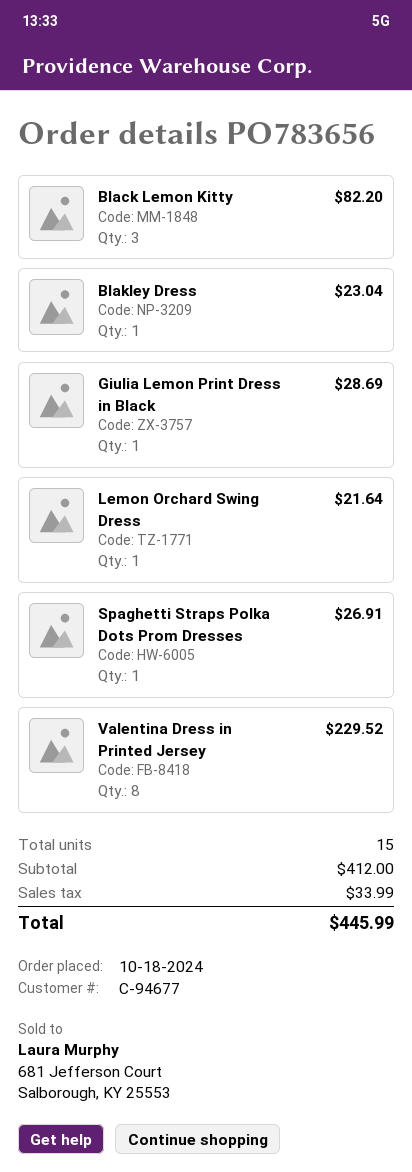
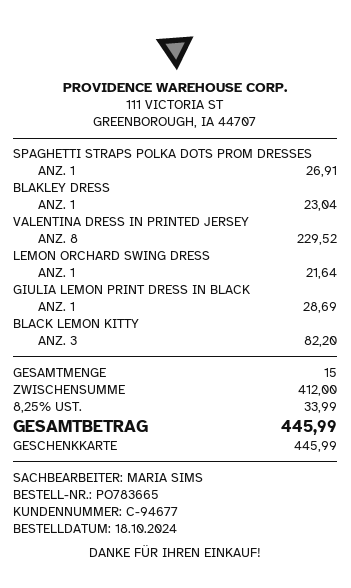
order number: PO783656 -> PO783665

